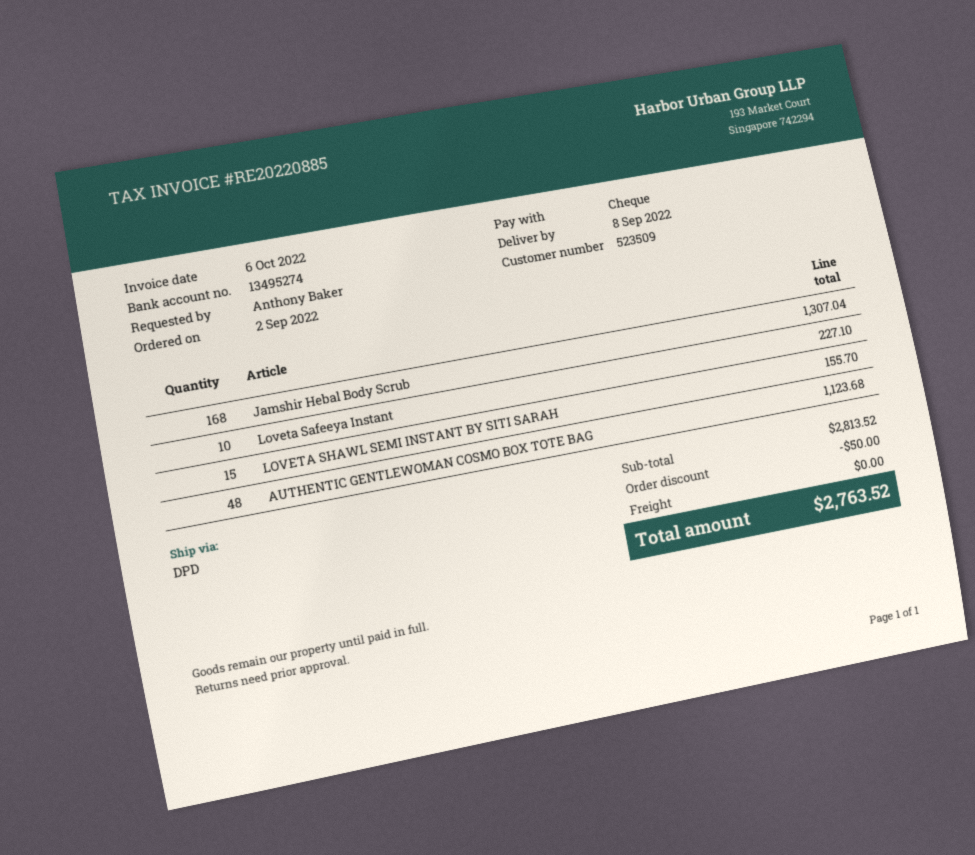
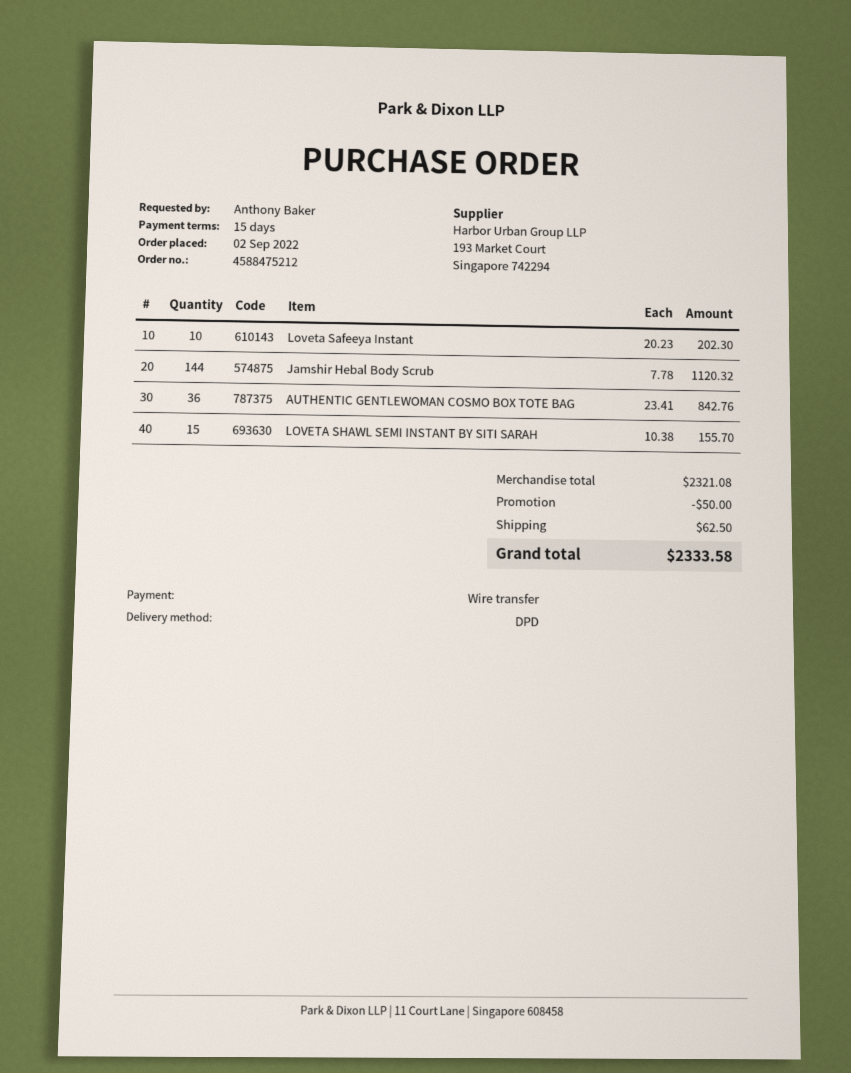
payment method: cheque -> bank transfer
Jamshir Hebal Body Scrub: 168 for 1307.04 -> 144 for 1120.32
Loveta Safeeya Instant: 10 for 227.10 -> 10 for 202.30
AUTHENTIC GENTLEWOMAN COSMO BOX TOTE BAG: 48 for 1123.68 -> 36 for 842.76
subtotal: 2813.52 -> 2321.08
shipping: 0.00 -> 62.50
total: 2763.52 -> 2333.58

